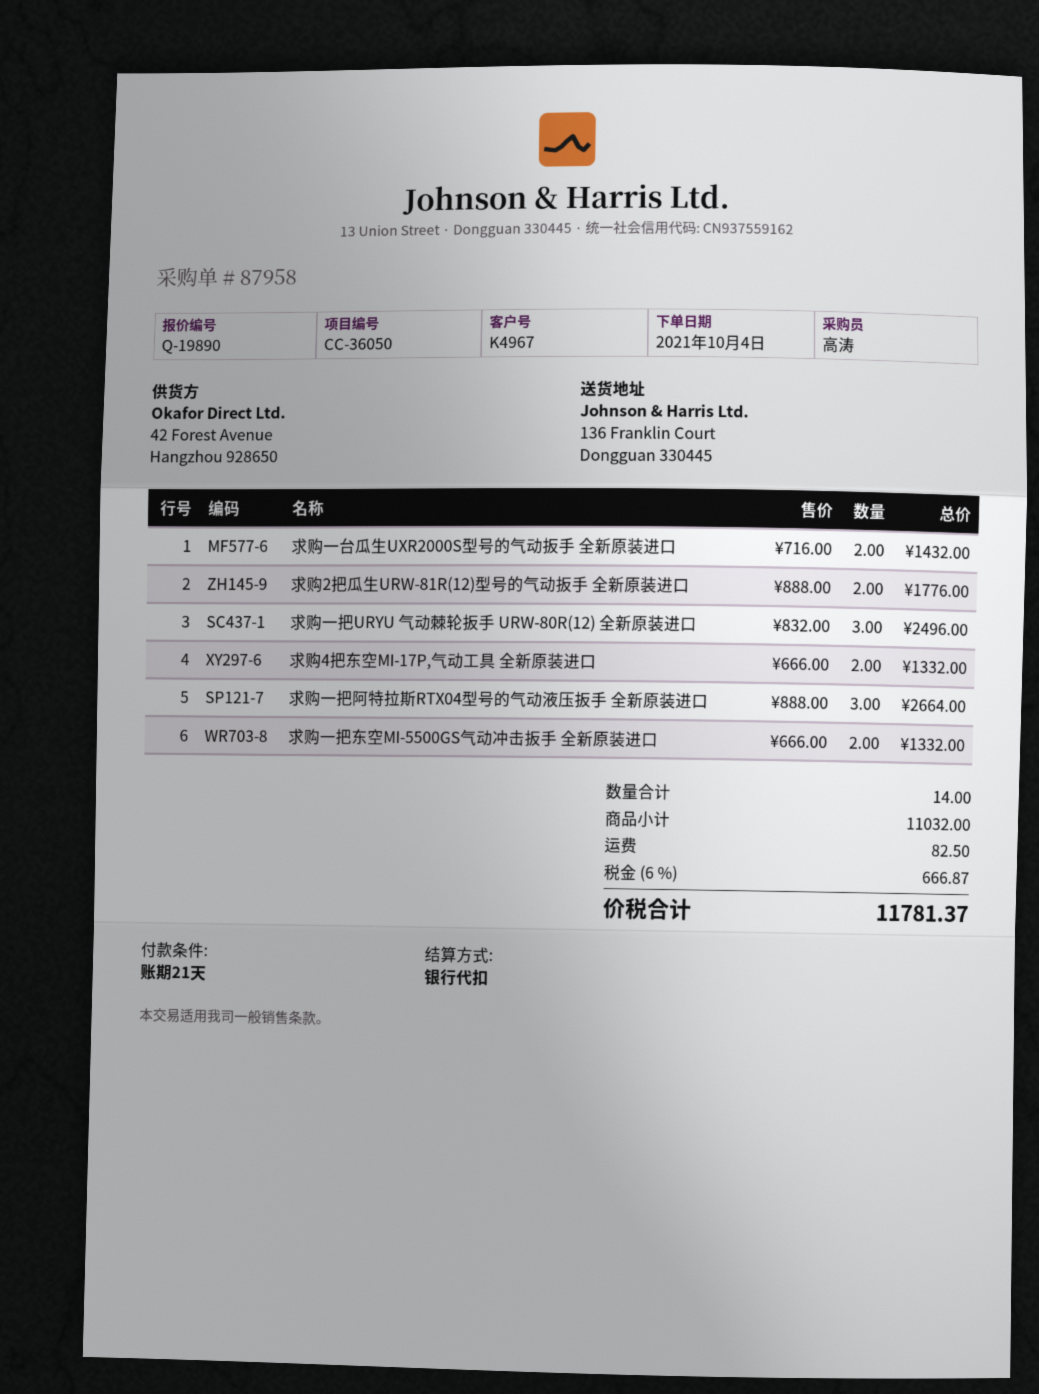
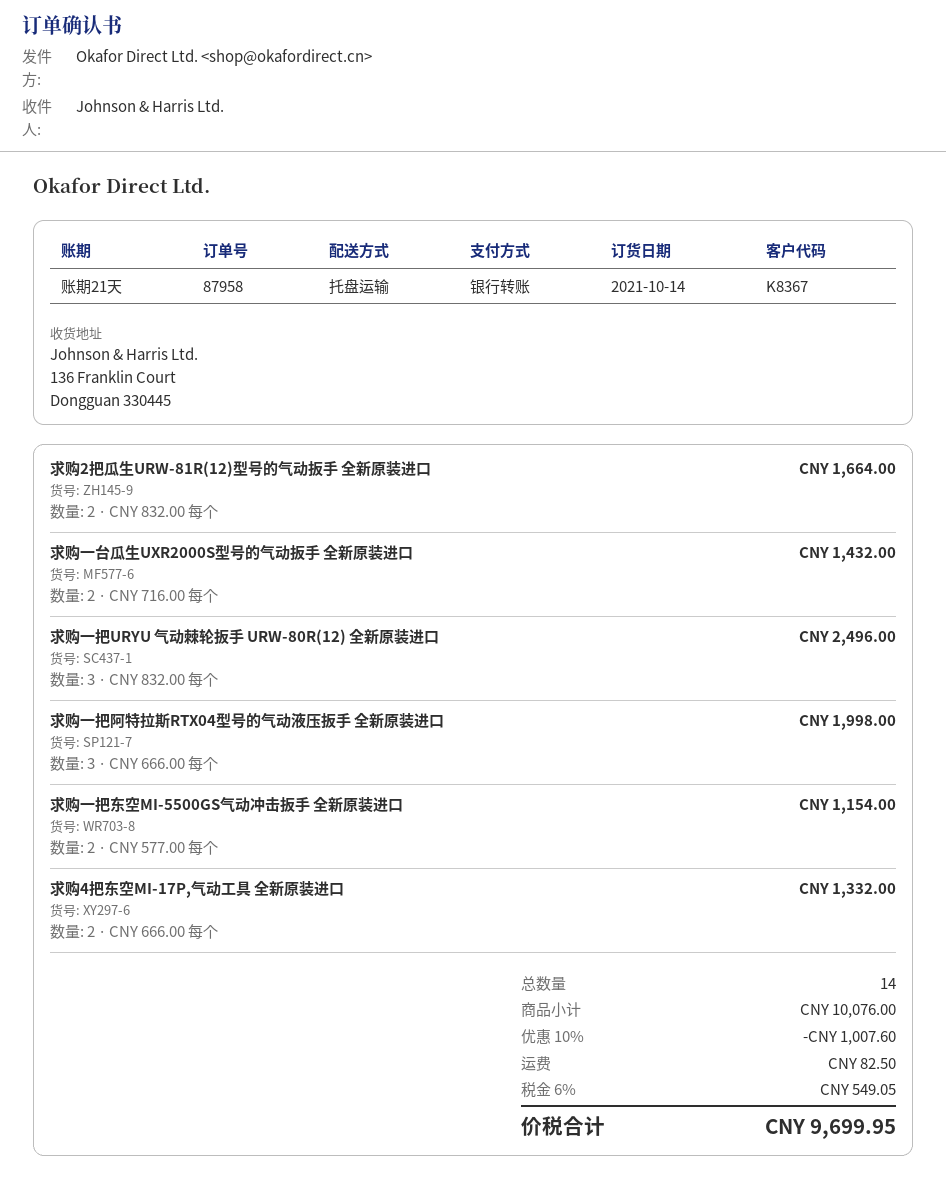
order date: 2021-10-04 -> 2021-10-14
customer number: K4967 -> K8367
payment method: direct debit -> bank transfer
求购2把瓜生URW-81R(12)型号的气动扳手 全新原装进口: 2 x 888.00 = 1776.00 -> 2 x 832.00 = 1664.00
求购一把阿特拉斯RTX04型号的气动液压扳手 全新原装进口: 3 x 888.00 = 2664.00 -> 3 x 666.00 = 1998.00
求购一把东空MI-5500GS气动冲击扳手 全新原装进口: 2 x 666.00 = 1332.00 -> 2 x 577.00 = 1154.00
subtotal: 11032.00 -> 10076.00
discount: none -> 10% = 1007.60
tax: 6% = 666.87 -> 6% = 549.05
total: 11781.37 -> 9699.95

